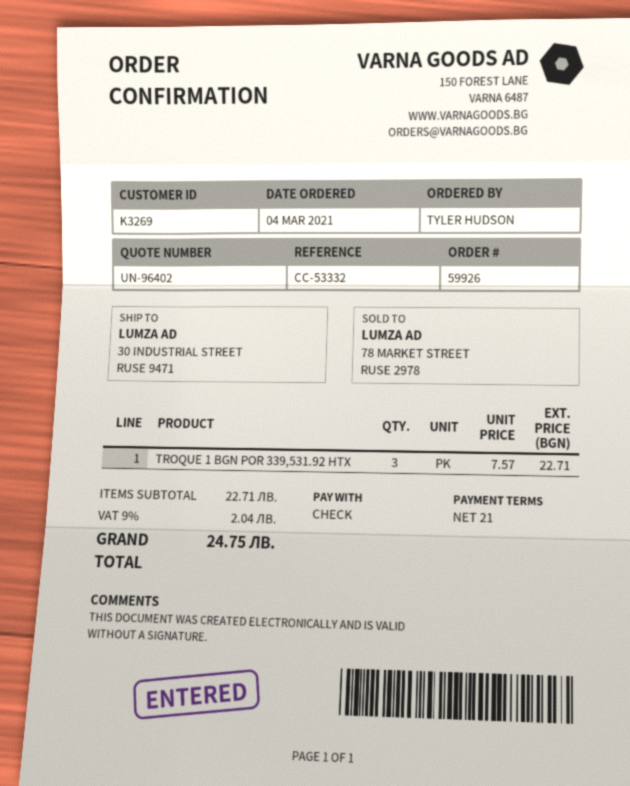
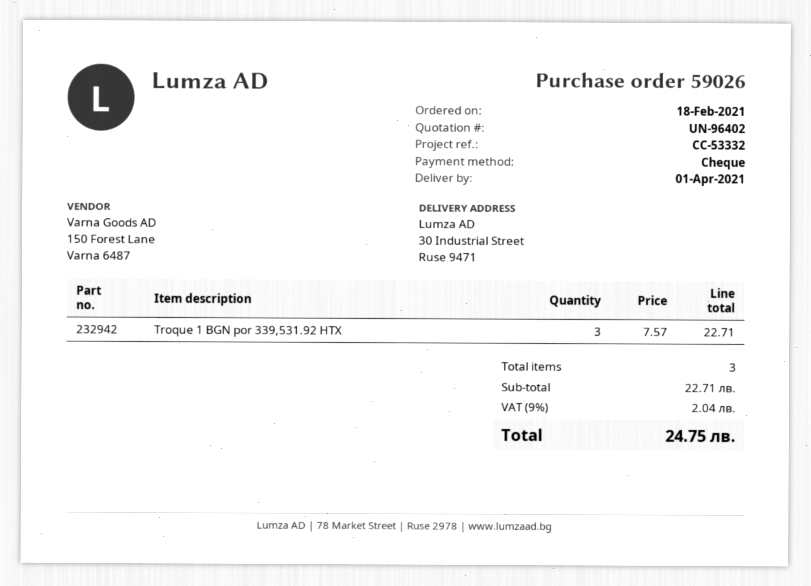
order number: 59926 -> 59026
order date: 2021-03-04 -> 2021-02-18

